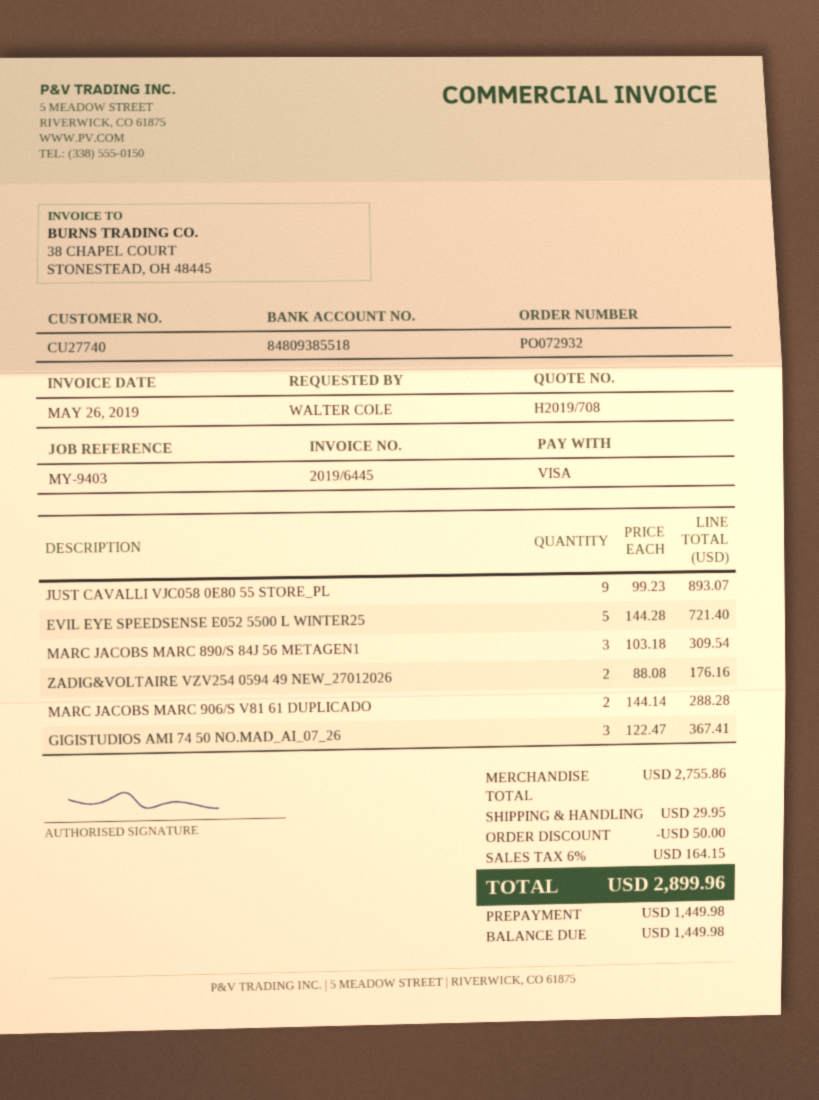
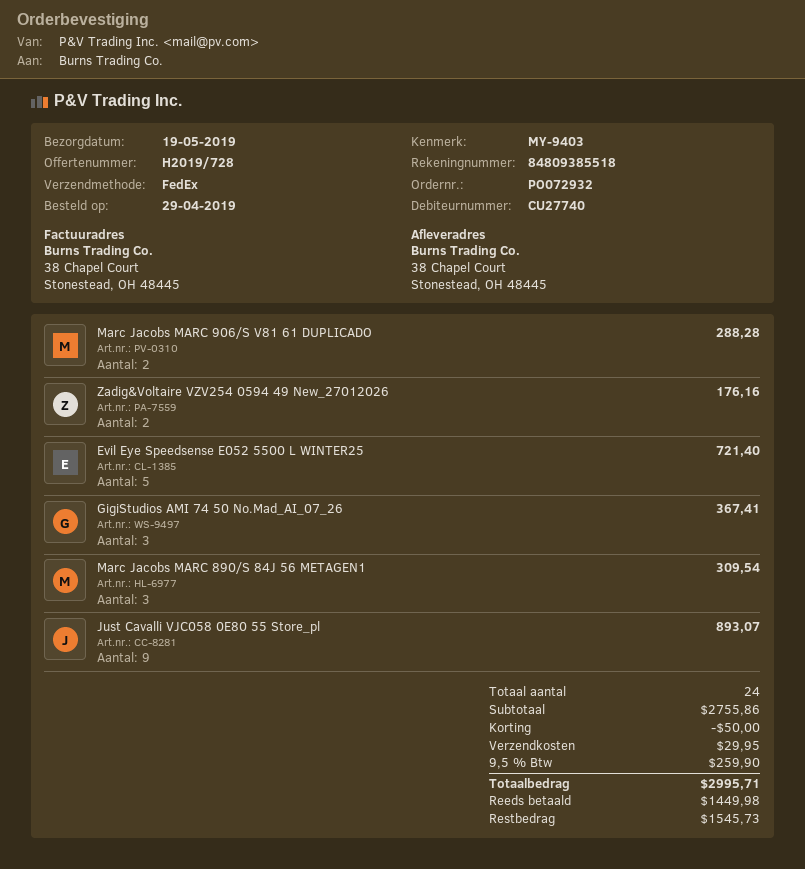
quote number: H2019/708 -> H2019/728
tax: 6% = 164.15 -> 9.5% = 259.90
total: 2899.96 -> 2995.71
balance: 1449.98 -> 1545.73

